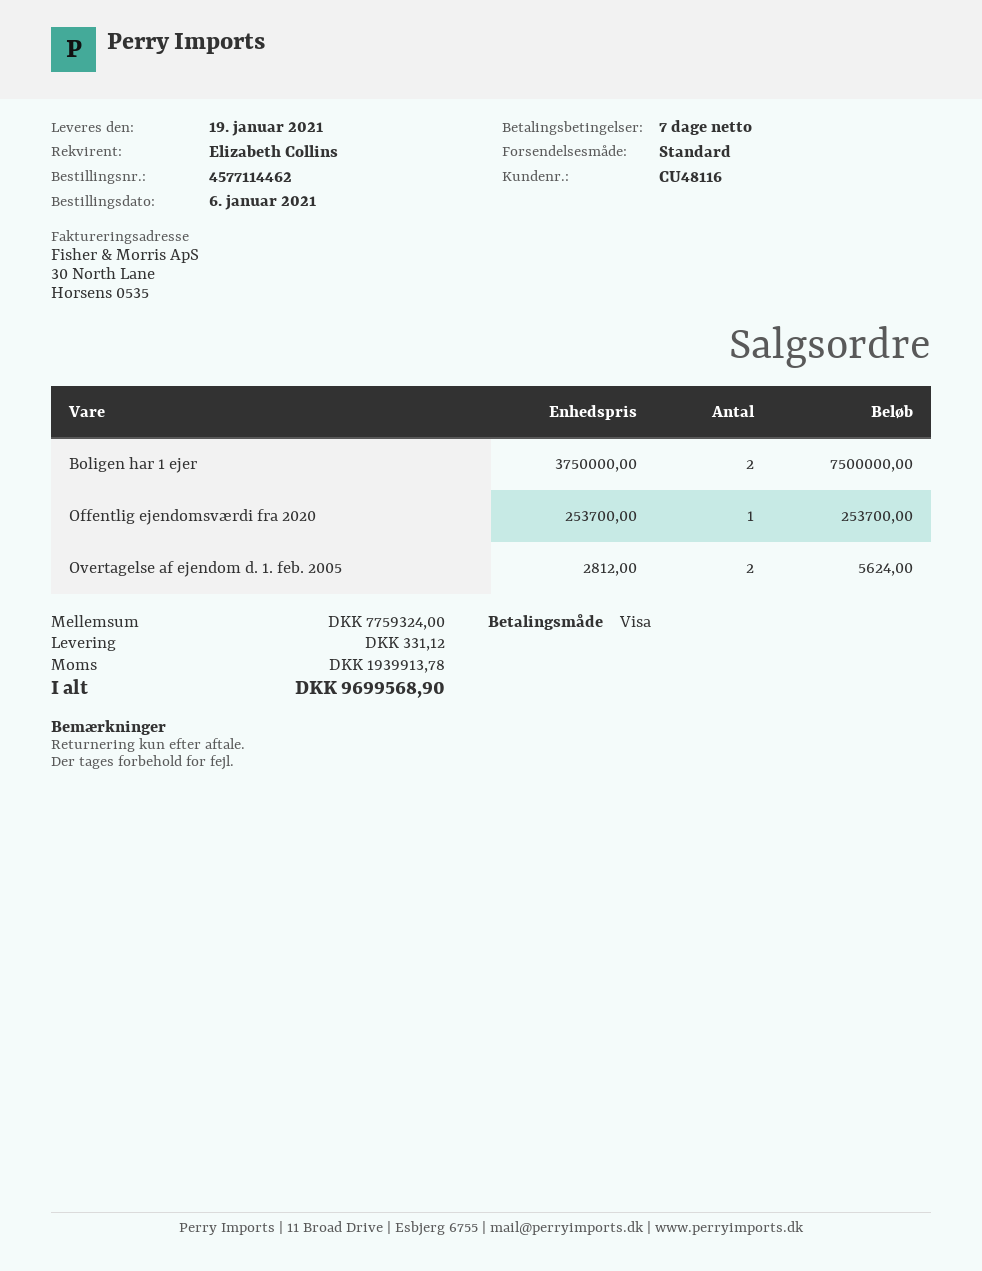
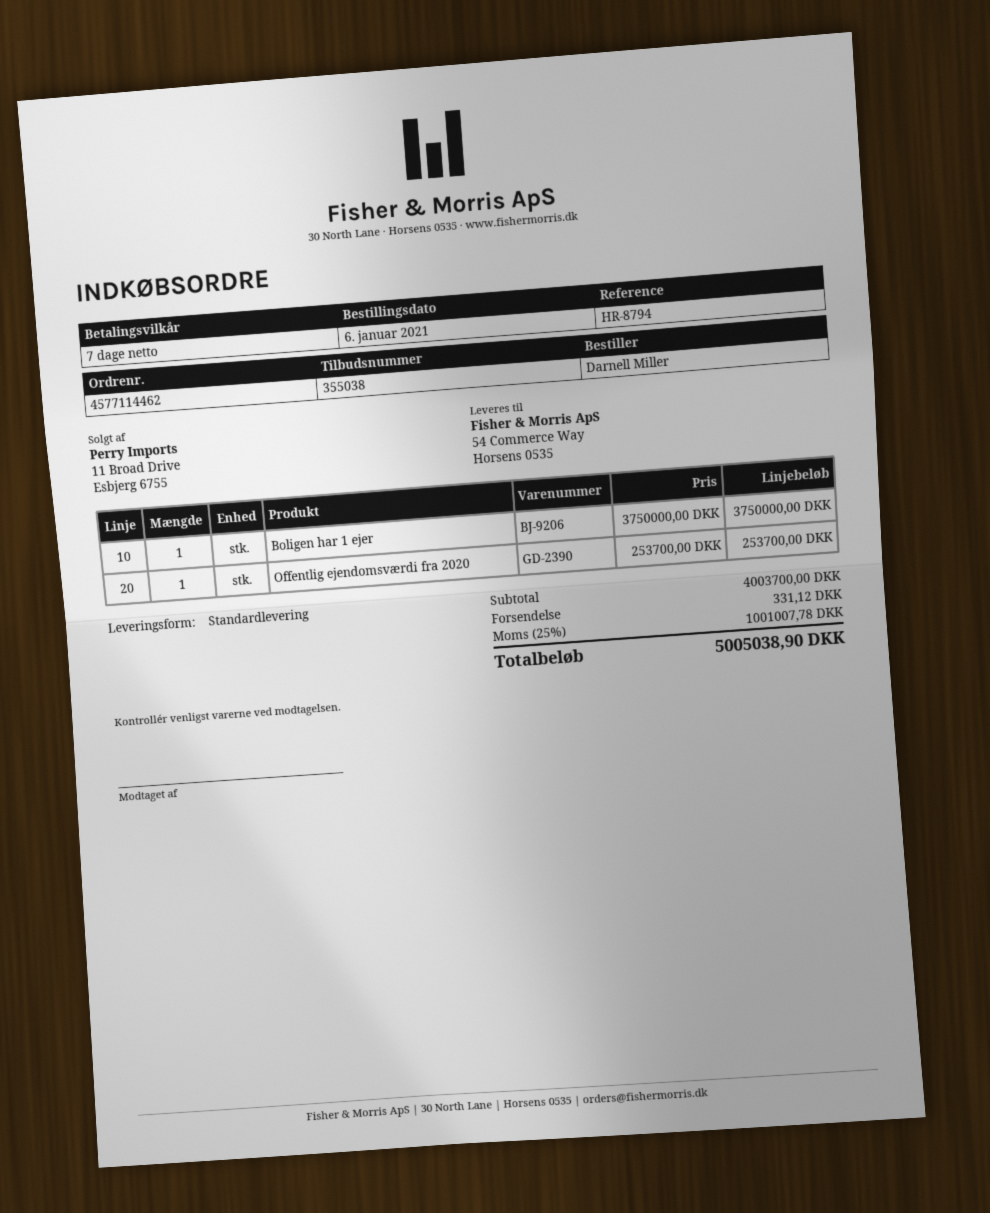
ordered by: Elizabeth Collins -> Darnell Miller
Boligen har 1 ejer: 2 x 3750000.00 = 7500000.00 -> 1 x 3750000.00 = 3750000.00
Overtagelse af ejendom d. 1. feb. 2005: 2 x 2812.00 = 5624.00 -> none
subtotal: 7759324.00 -> 4003700.00
tax: 1939913.78 -> 1001007.78
total: 9699568.90 -> 5005038.90

